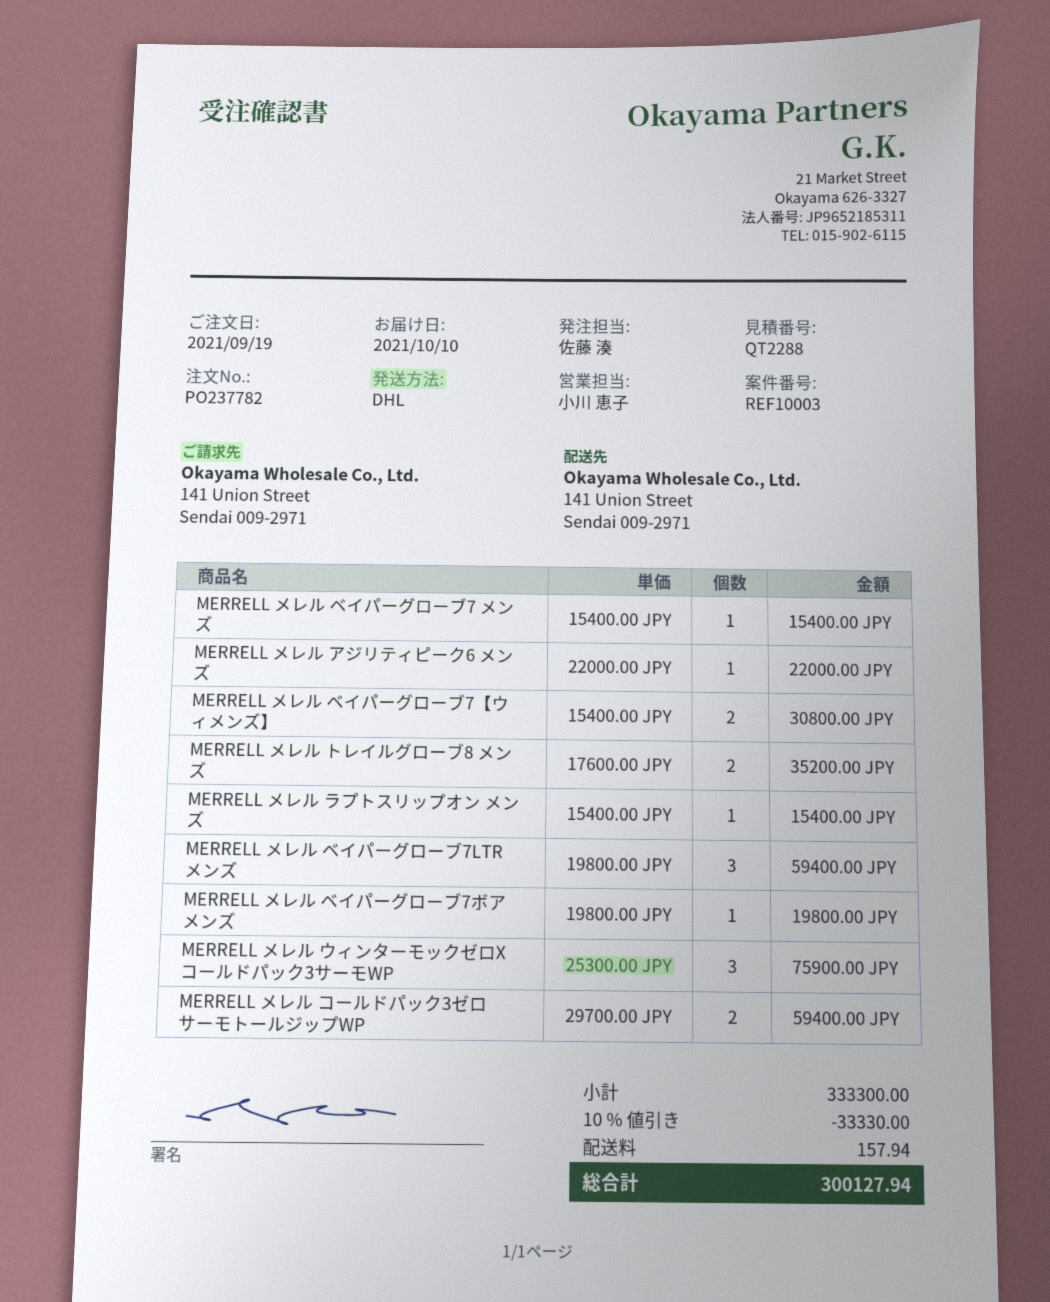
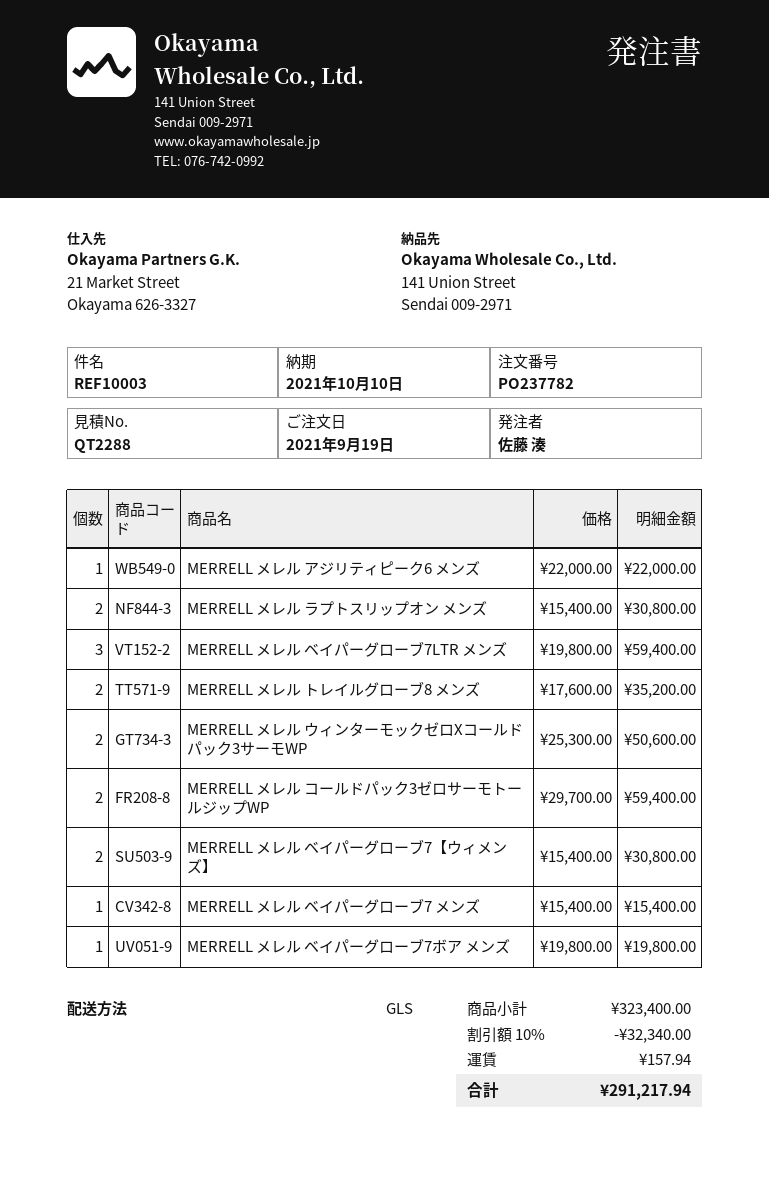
shipping method: DHL -> GLS
MERRELL メレル ラプトスリップオン メンズ: 1 x 15400.00 = 15400.00 -> 2 x 15400.00 = 30800.00
MERRELL メレル ウィンターモックゼロXコールドパック3サーモWP: 3 x 25300.00 = 75900.00 -> 2 x 25300.00 = 50600.00
subtotal: 333300.00 -> 323400.00
discount: 10% = 33330.00 -> 10% = 32340.00
total: 300127.94 -> 291217.94

